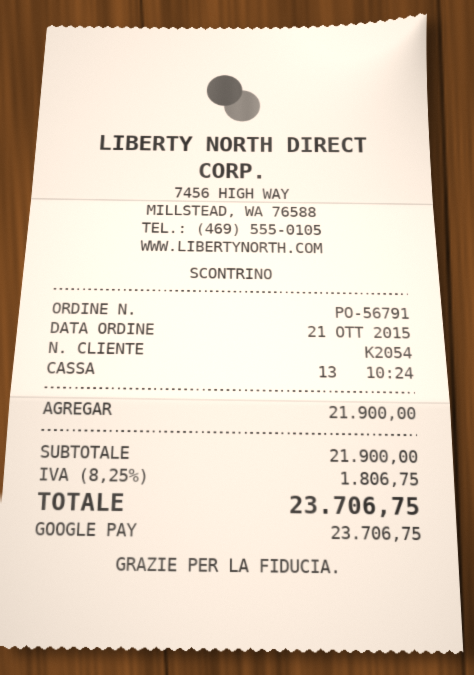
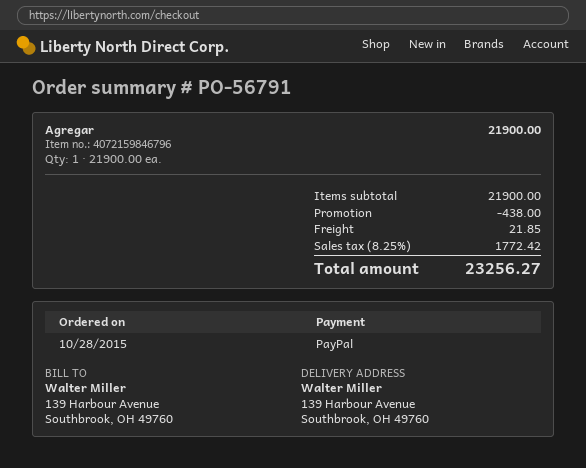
order date: 2015-10-21 -> 2015-10-28
payment method: Google Pay -> PayPal
discount: none -> 438.00
shipping: none -> 21.85
tax: 8.25% = 1806.75 -> 8.25% = 1772.42
total: 23706.75 -> 23256.27

